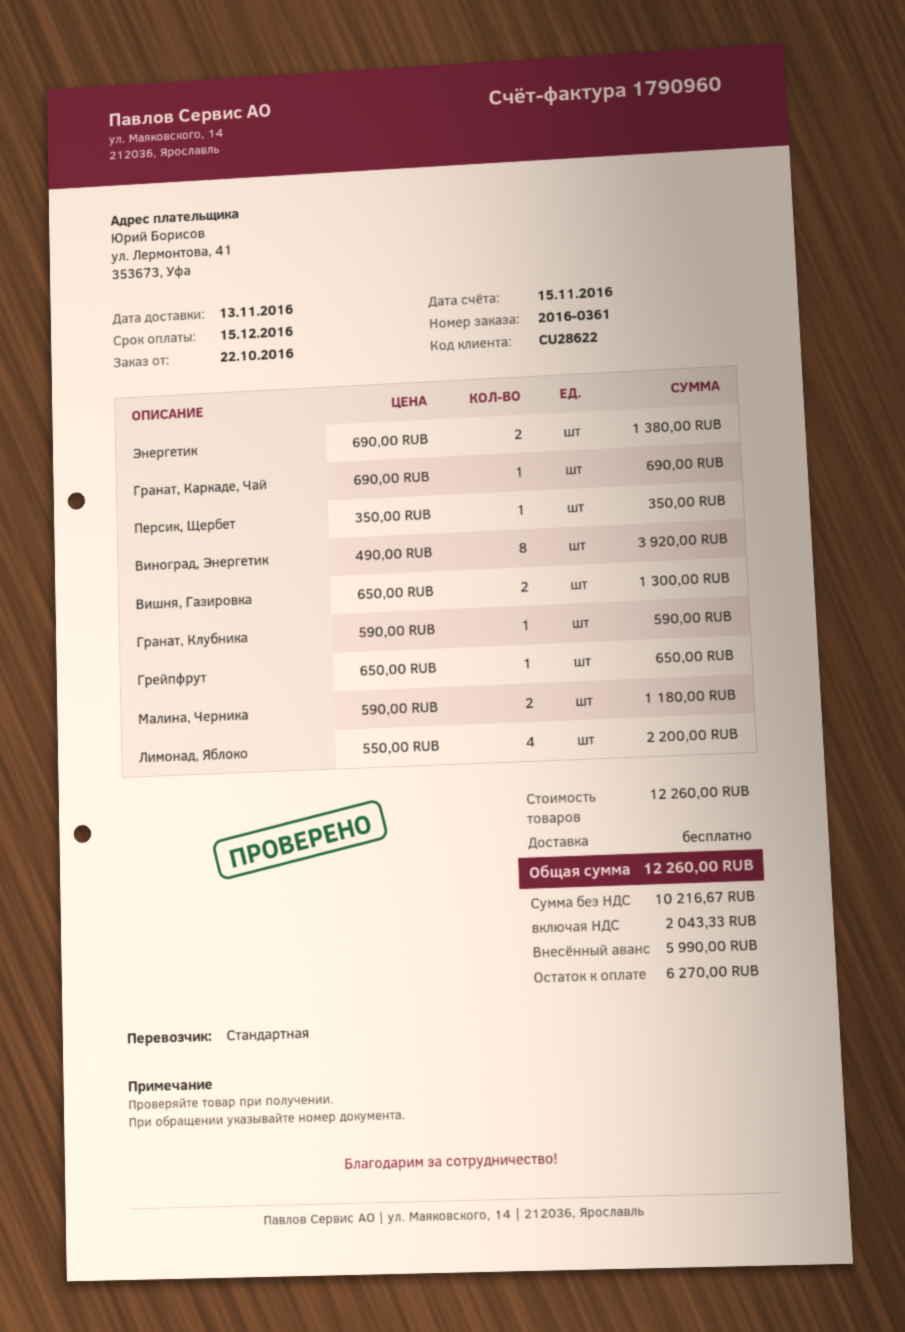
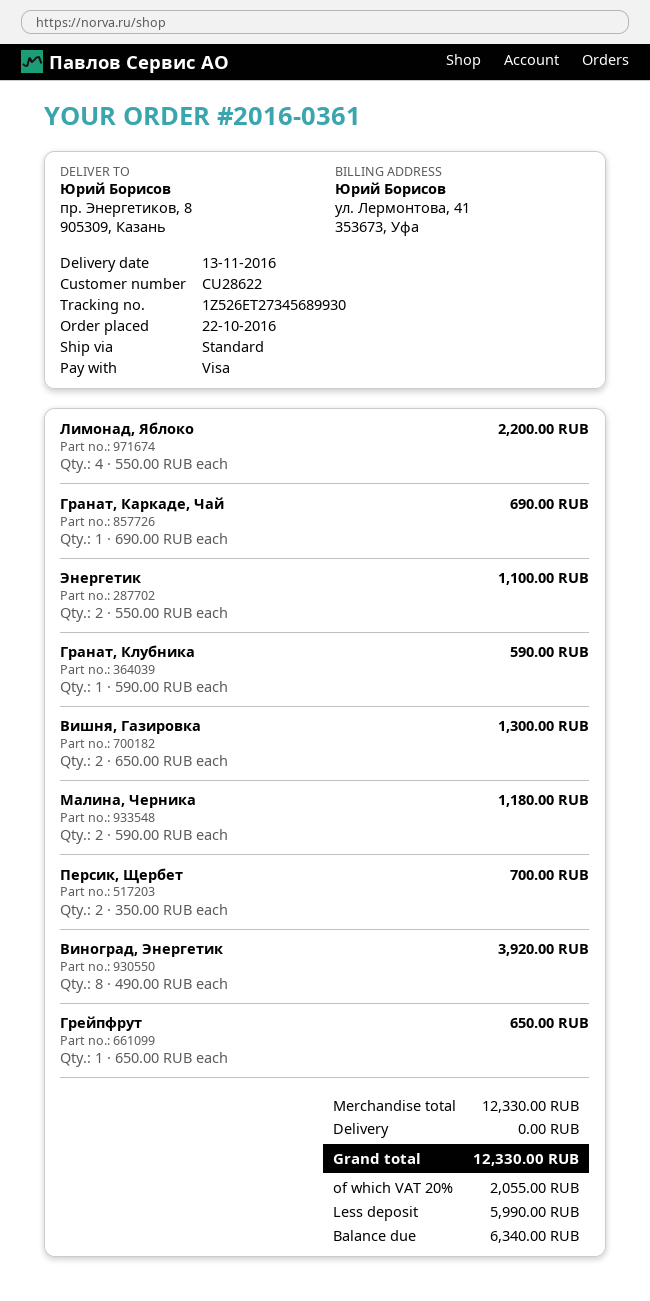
Энергетик: 2 x 690.00 = 1380.00 -> 2 x 550.00 = 1100.00
Персик, Щербет: 1 x 350.00 = 350.00 -> 2 x 350.00 = 700.00
subtotal: 12260.00 -> 12330.00
tax: 2043.33 -> 2055.00
total: 12260.00 -> 12330.00
balance: 6270.00 -> 6340.00

